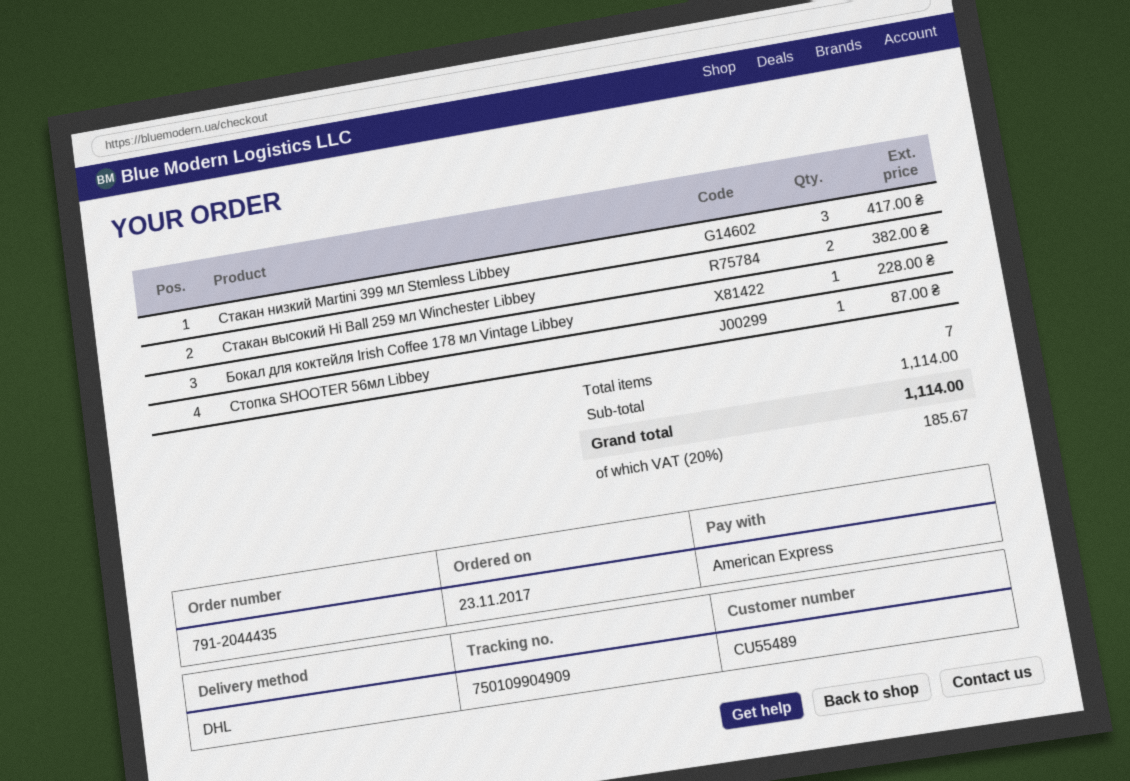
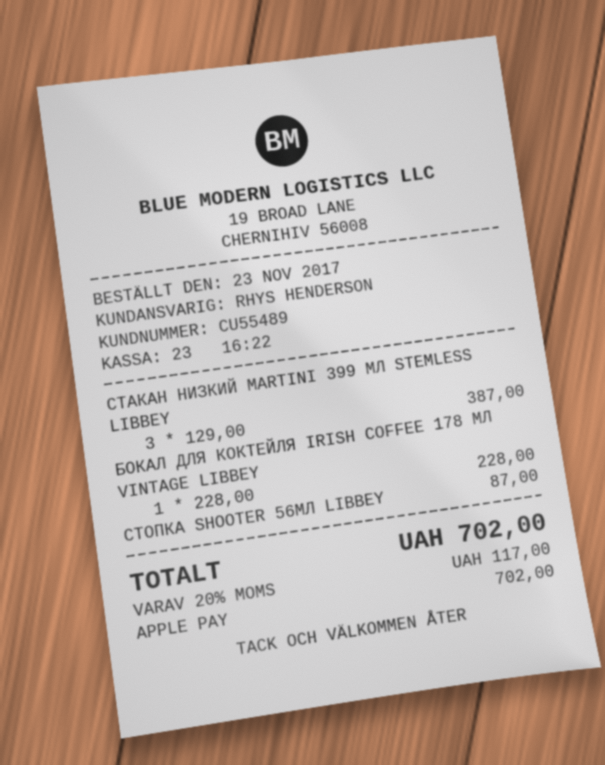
payment method: American Express -> Apple Pay
Стакан низкий Martini 399 мл Stemless Libbey: 3 for 417.00 -> 3 for 387.00
Стакан высокий Hi Ball 259 мл Winchester Libbey: 2 for 382.00 -> none
tax: 20% = 185.67 -> 20% = 117.00
total: 1114.00 -> 702.00

